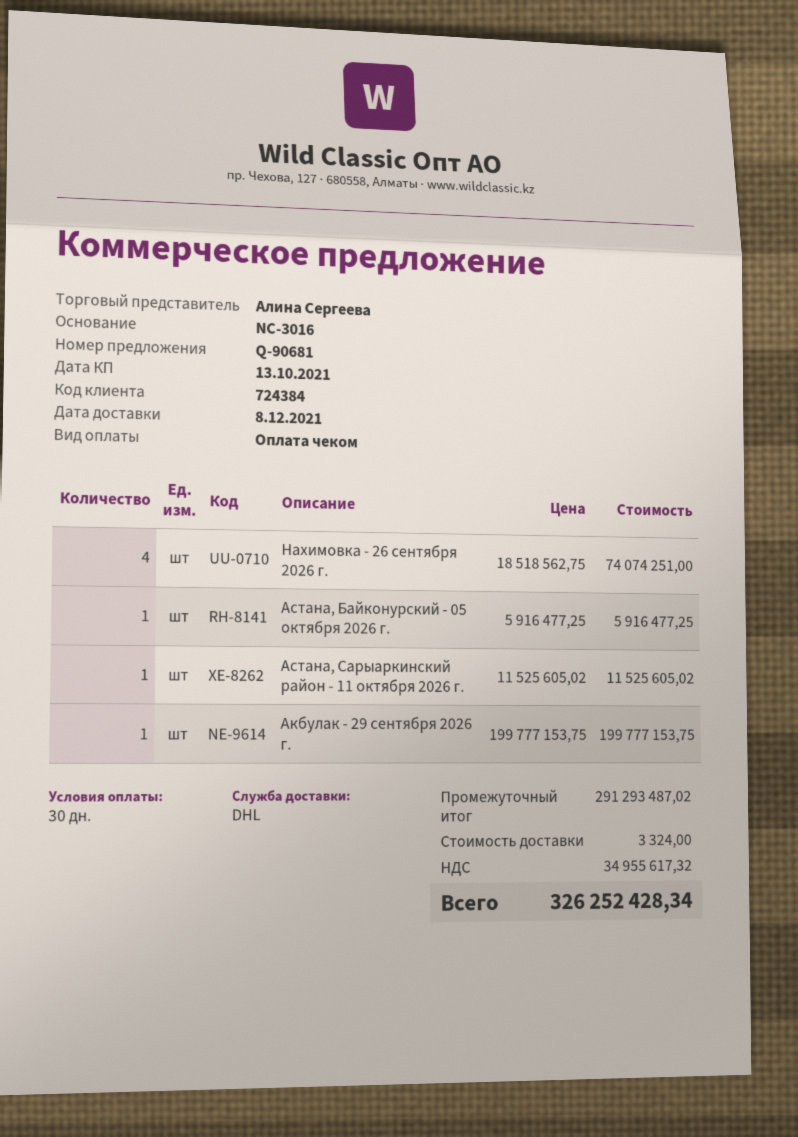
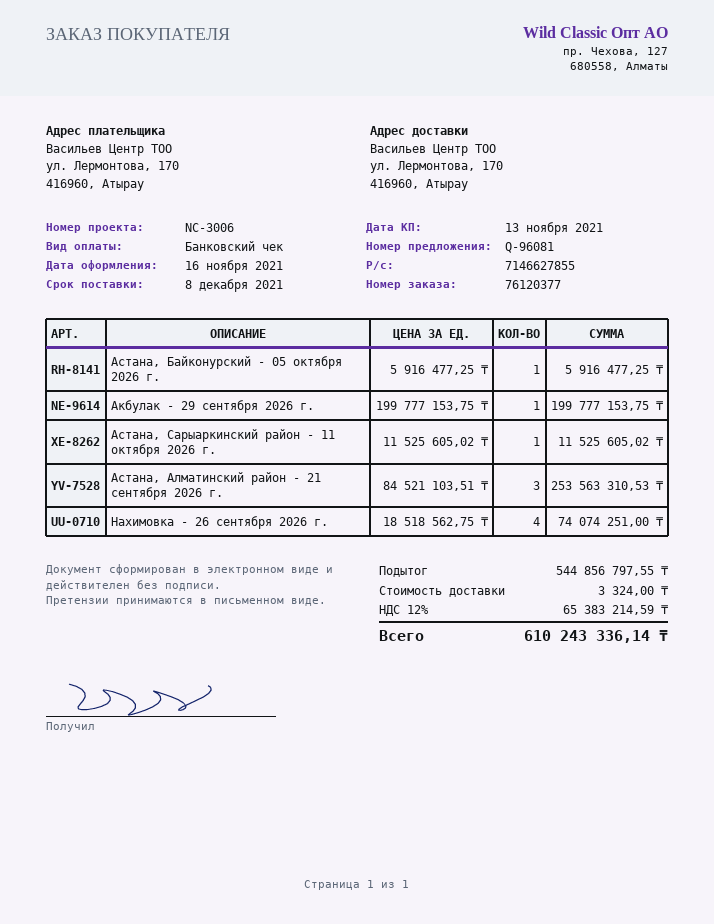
quote number: Q-90681 -> Q-96081
quote date: 2021-10-13 -> 2021-11-13
reference: NC-3016 -> NC-3006
Астана, Алматинский район - 21 сентября 2026 г.: none -> 3 x 84521103.51 = 253563310.53
subtotal: 291293487.02 -> 544856797.55
tax: 34955617.32 -> 65383214.59
total: 326252428.34 -> 610243336.14

